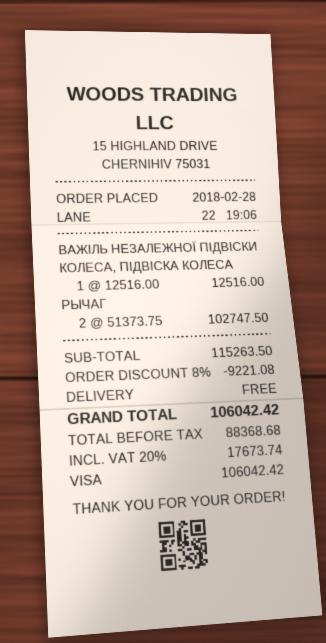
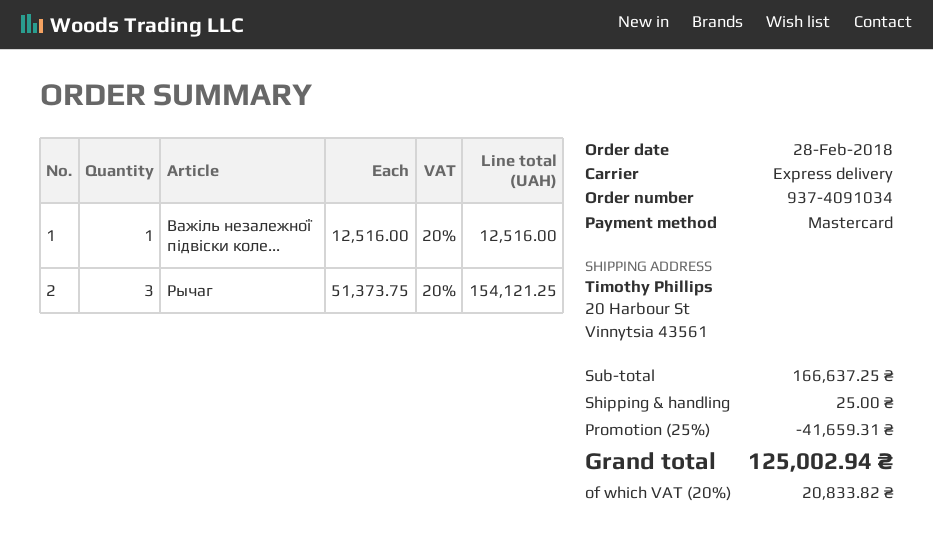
payment method: Visa -> Mastercard
РЫЧАГ: 2 x 51373.75 = 102747.50 -> 3 x 51373.75 = 154121.25
subtotal: 115263.50 -> 166637.25
discount: 8% = 9221.08 -> 25% = 41659.31
shipping: 0.00 -> 25.00
tax: 20% = 17673.74 -> 20% = 20833.82
total: 106042.42 -> 125002.94

